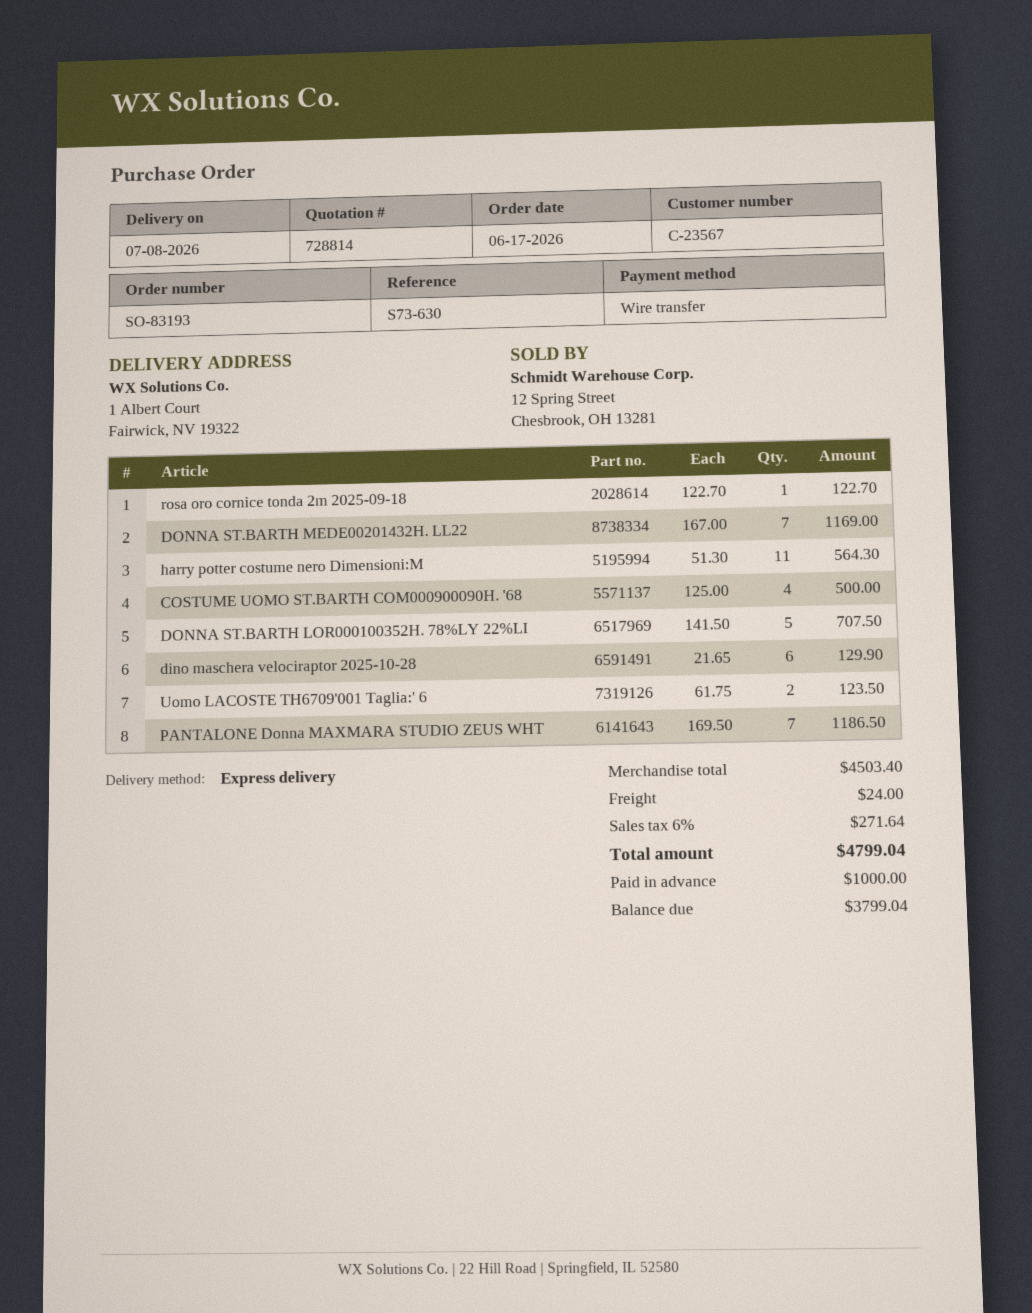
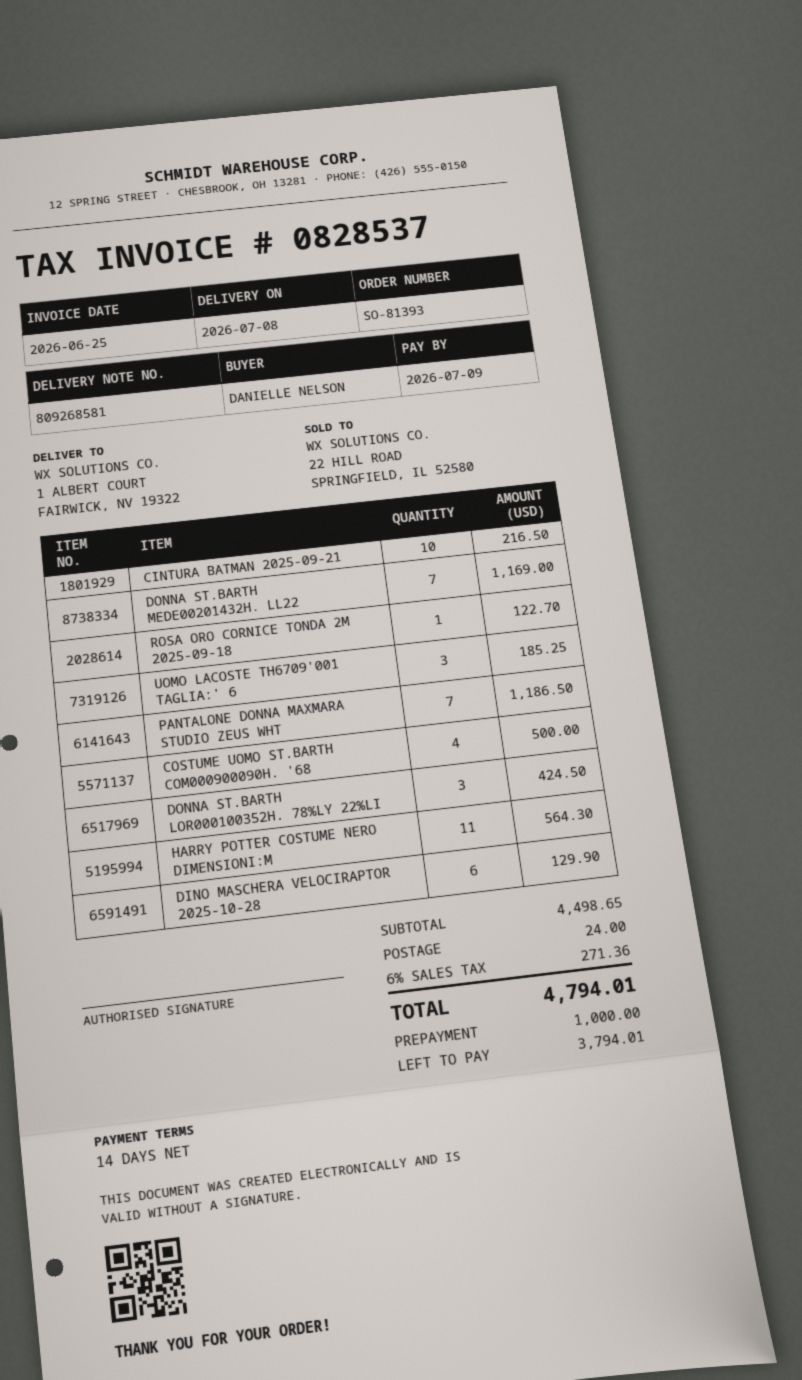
order number: SO-83193 -> SO-81393
DONNA ST.BARTH LOR000100352H. 78%LY 22%LI: 5 for 707.50 -> 3 for 424.50
Uomo LACOSTE TH6709'001 Taglia:' 6: 2 for 123.50 -> 3 for 185.25
CINTURA BATMAN 2025-09-21: none -> 10 for 216.50
subtotal: 4503.40 -> 4498.65
tax: 6% = 271.64 -> 6% = 271.36
total: 4799.04 -> 4794.01
balance: 3799.04 -> 3794.01

